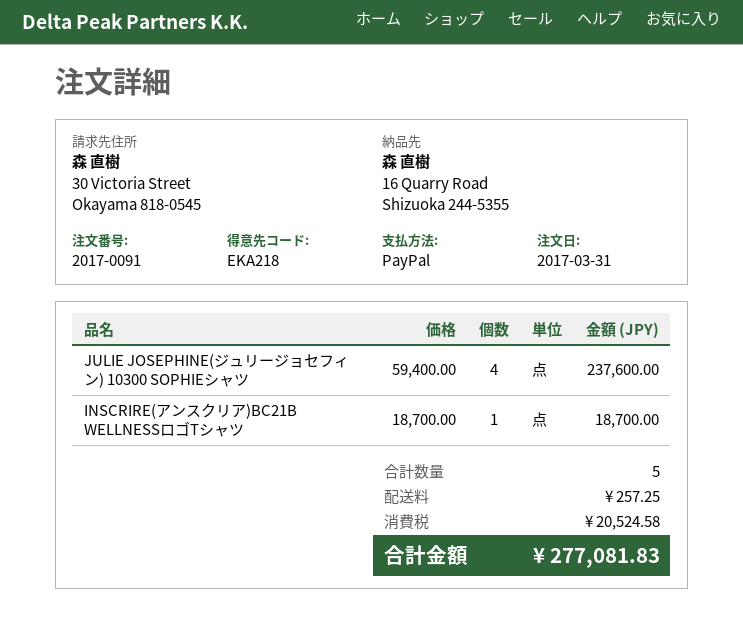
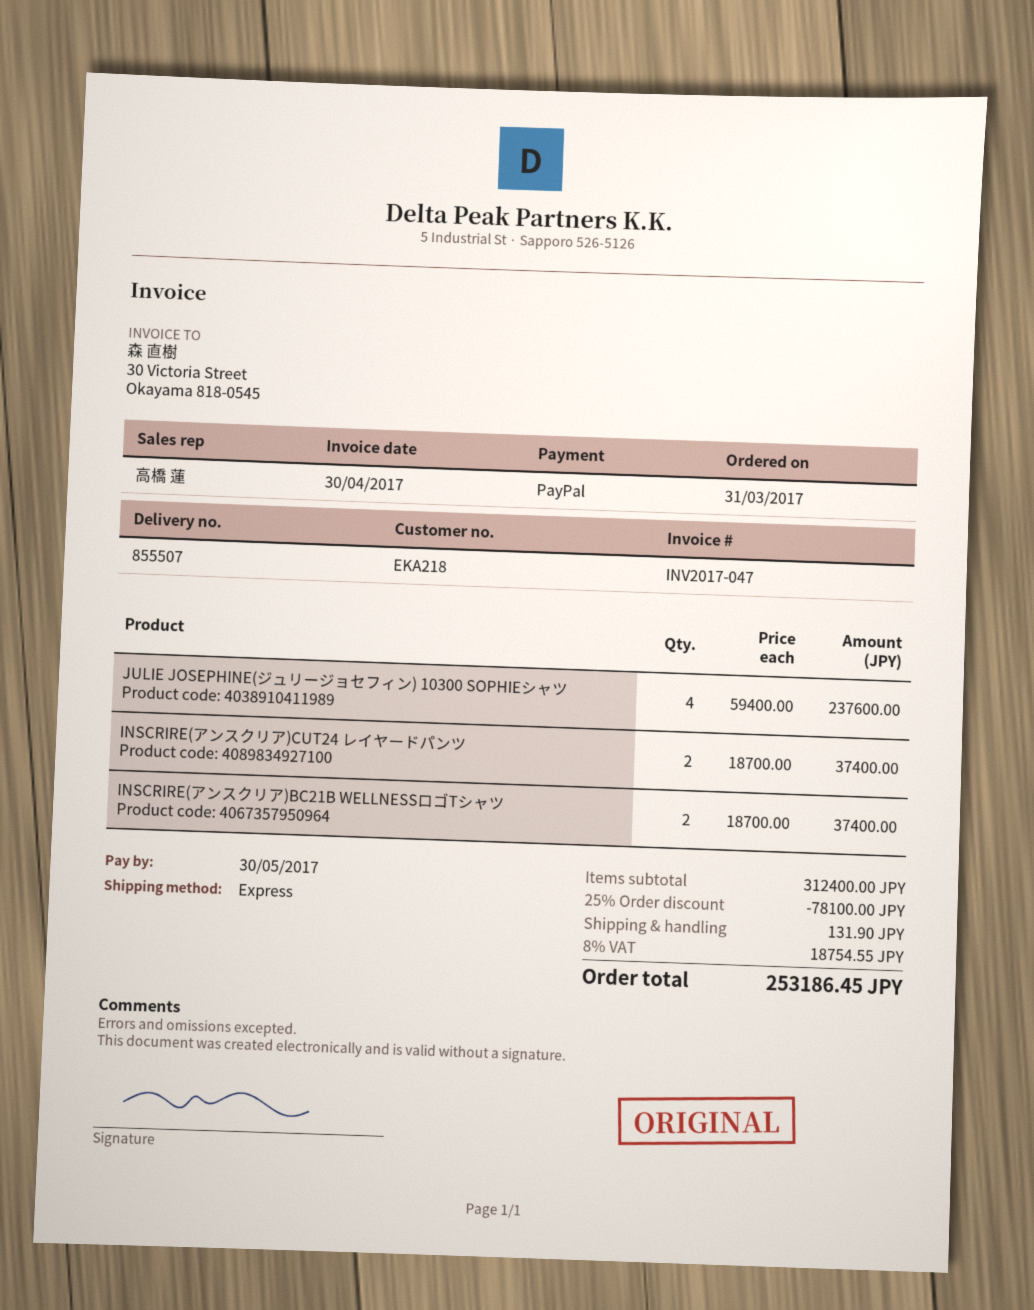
INSCRIRE(アンスクリア)BC21B WELLNESSロゴTシャツ: 1 x 18700.00 = 18700.00 -> 2 x 18700.00 = 37400.00
INSCRIRE(アンスクリア)CUT24 レイヤードパンツ: none -> 2 x 18700.00 = 37400.00
discount: none -> 25% = 78100.00
shipping: 257.25 -> 131.90
tax: 20524.58 -> 18754.55
total: 277081.83 -> 253186.45

